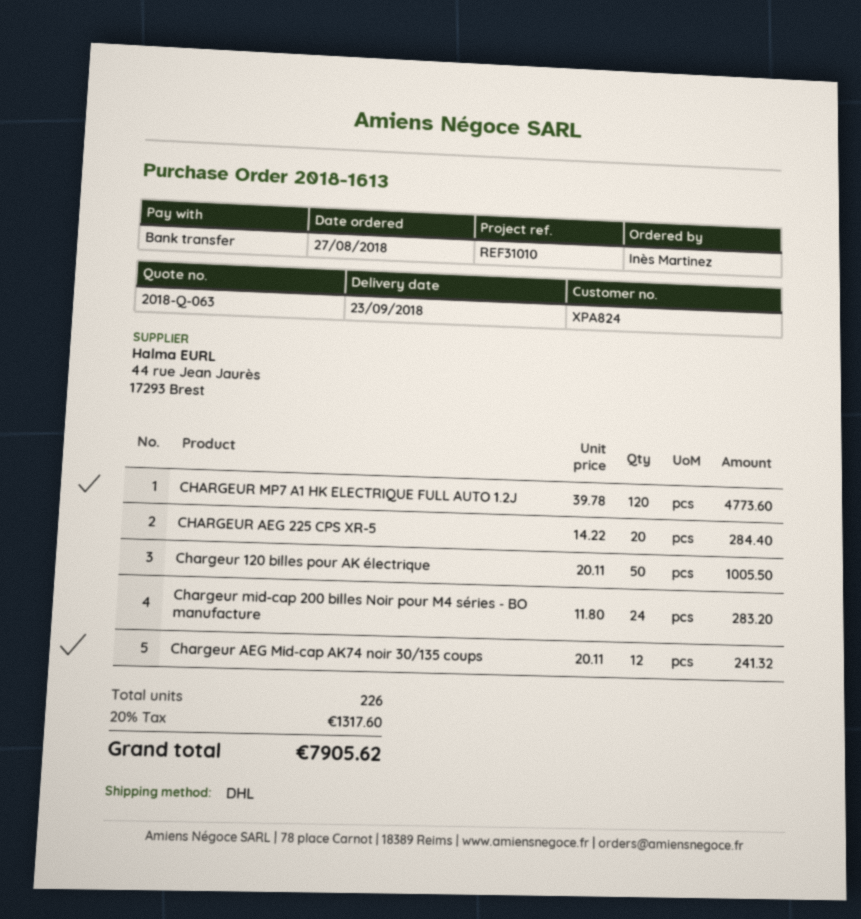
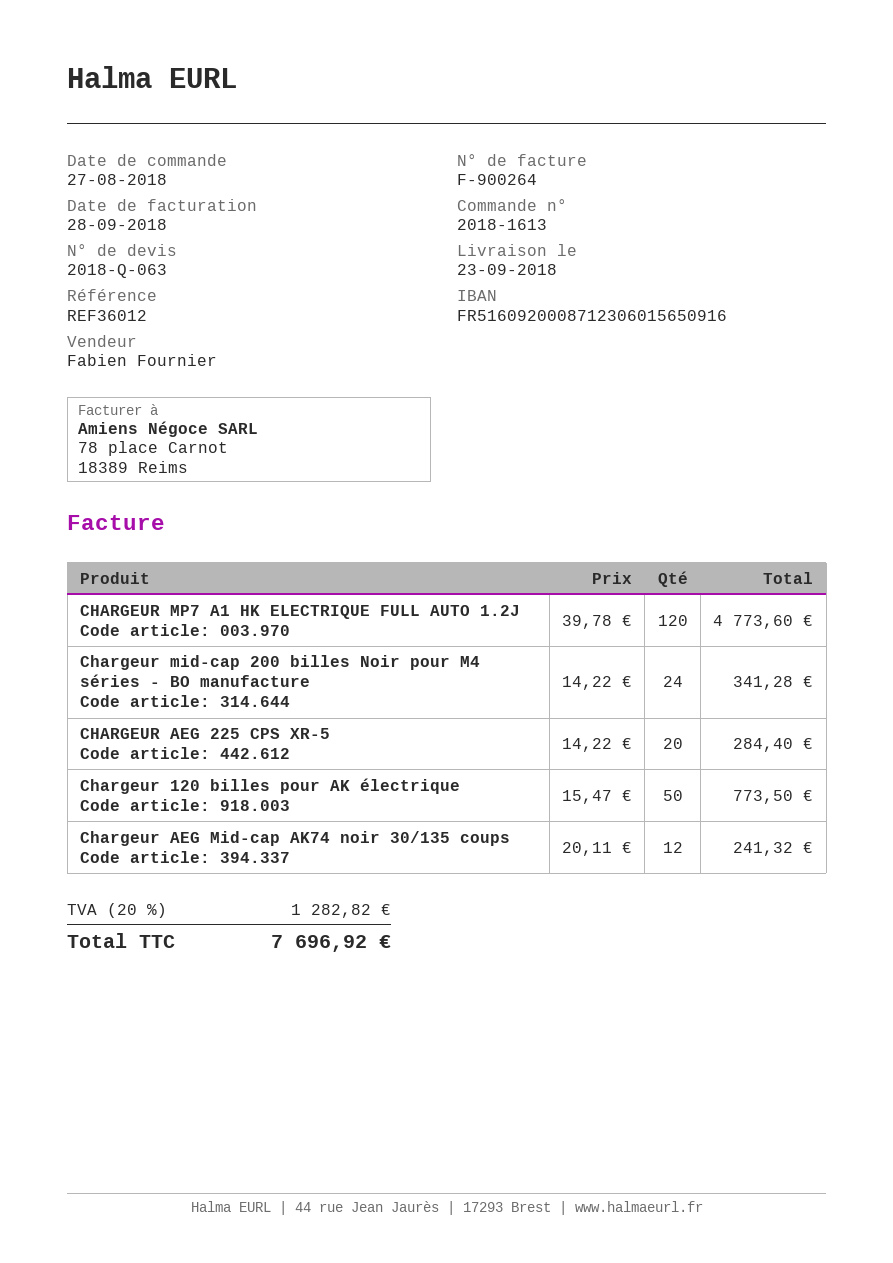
reference: REF31010 -> REF36012
Chargeur 120 billes pour AK électrique: 50 x 20.11 = 1005.50 -> 50 x 15.47 = 773.50
Chargeur mid-cap 200 billes Noir pour M4 séries - BO manufacture: 24 x 11.80 = 283.20 -> 24 x 14.22 = 341.28
tax: 20% = 1317.60 -> 20% = 1282.82
total: 7905.62 -> 7696.92

